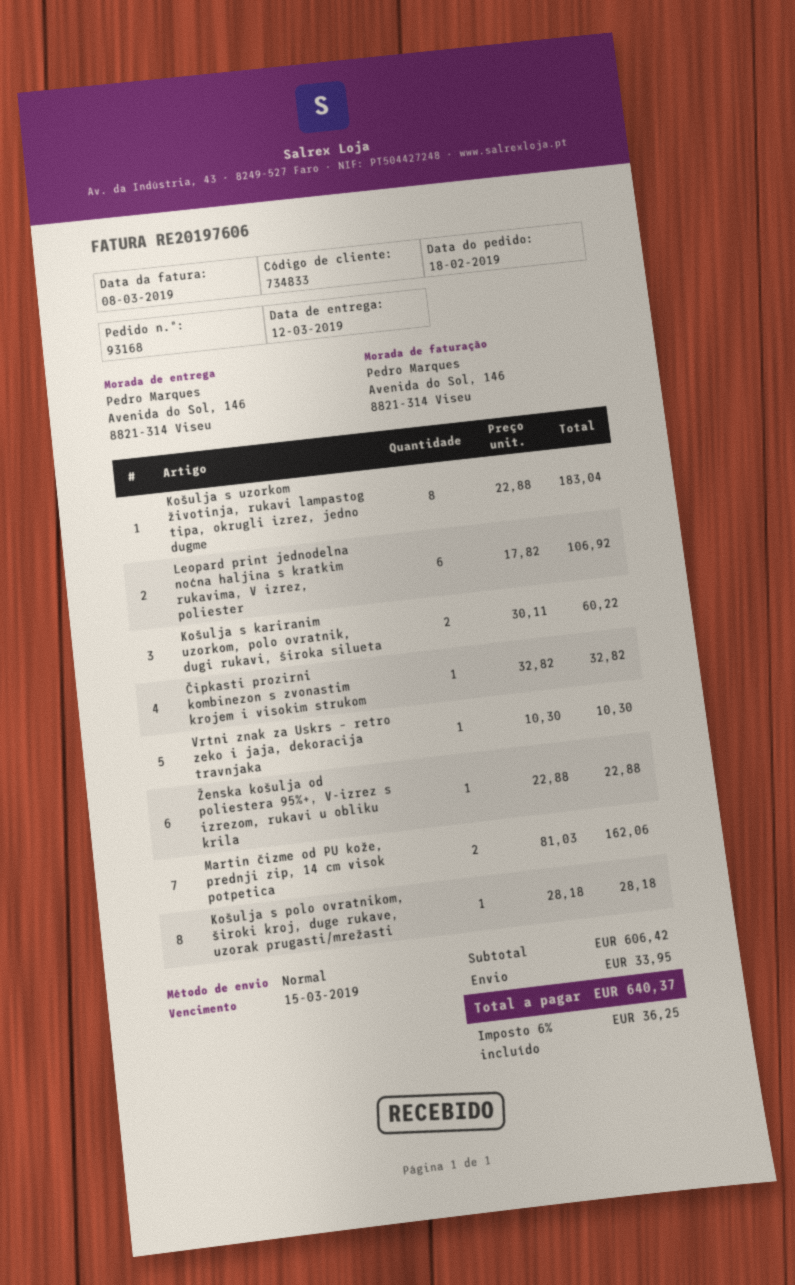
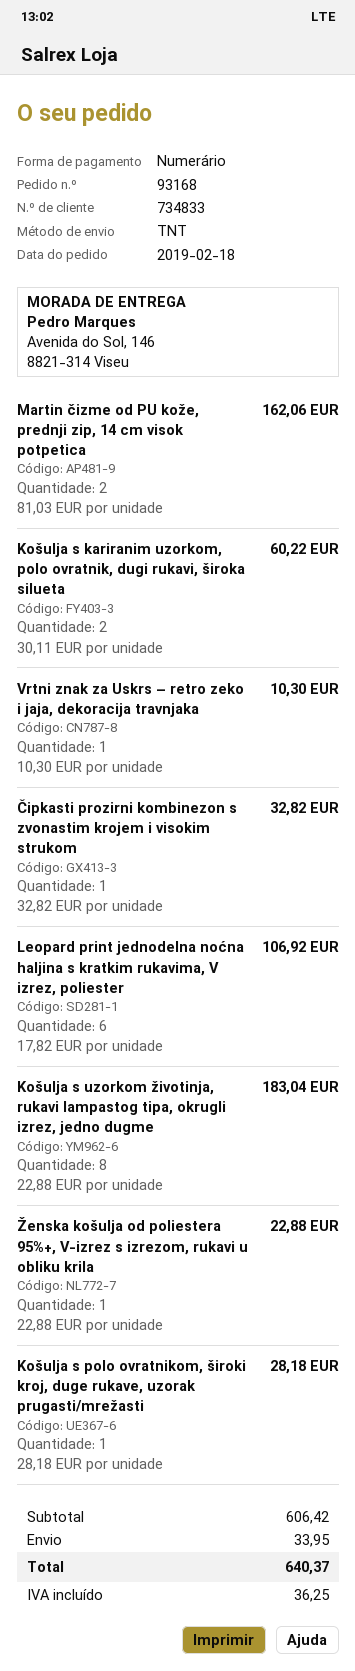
shipping method: standard -> TNT

